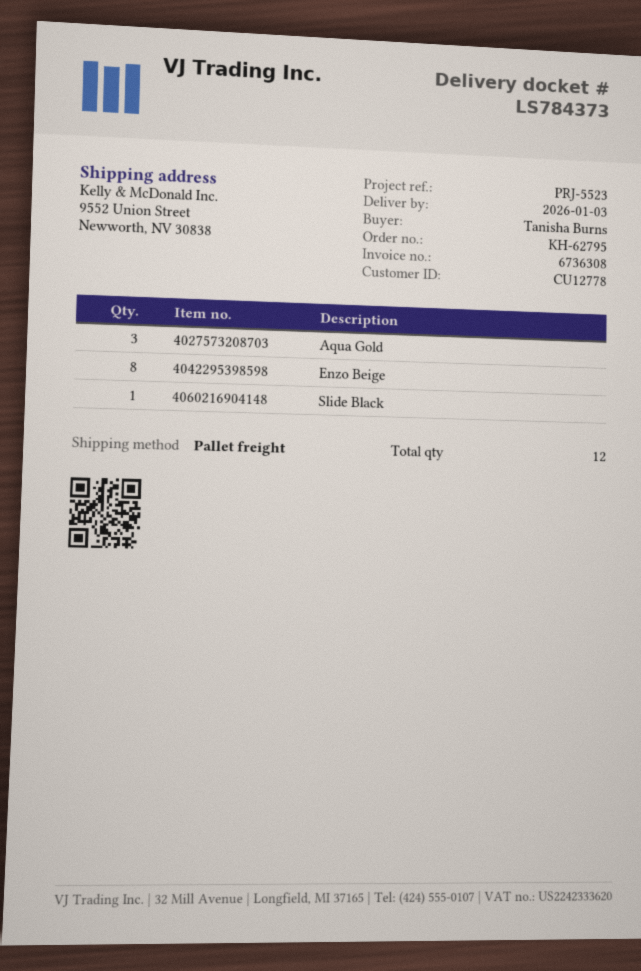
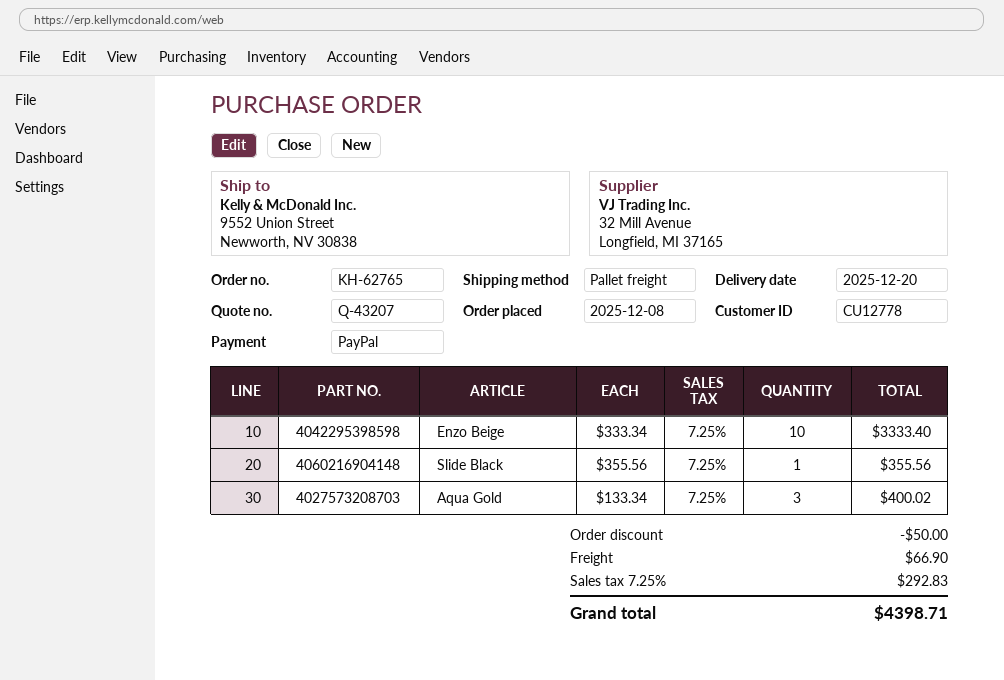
order number: KH-62795 -> KH-62765
delivery date: 2026-01-03 -> 2025-12-20
Enzo Beige: 8 -> 10

